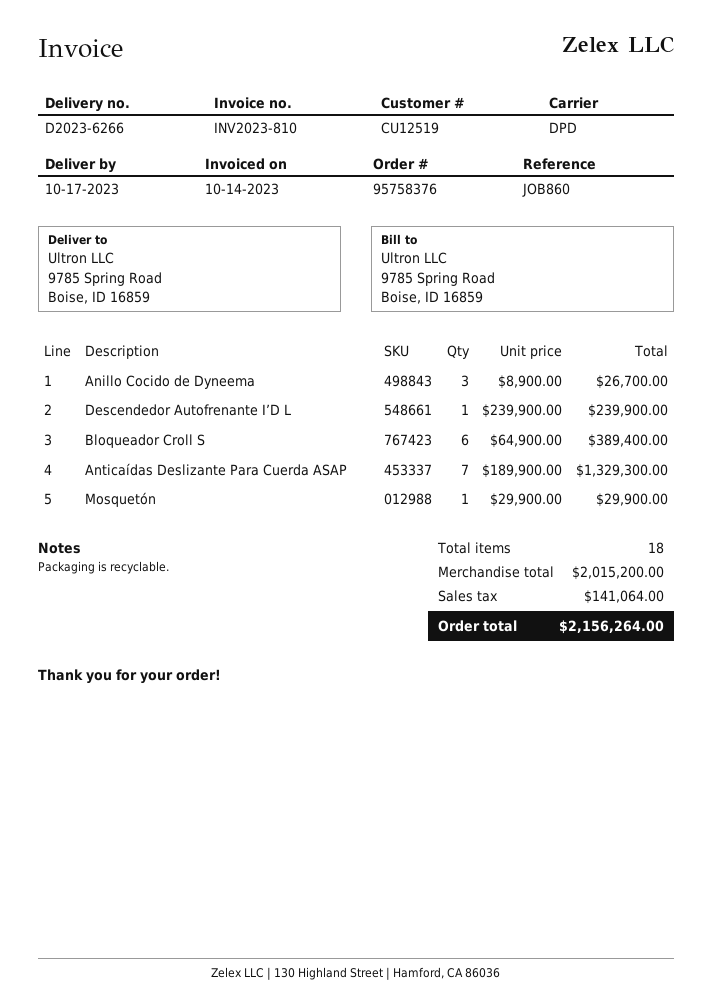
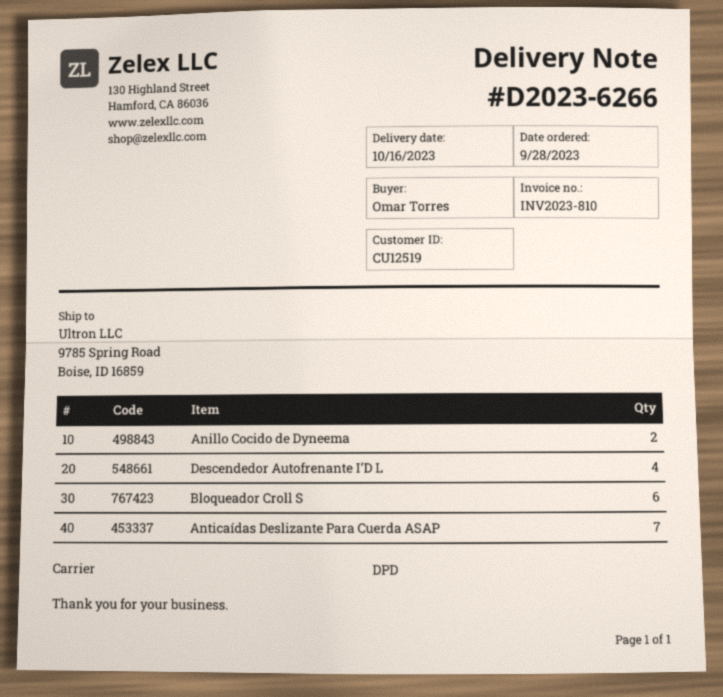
delivery date: 2023-10-17 -> 2023-10-16
Anillo Cocido de Dyneema: 3 -> 2
Descendedor Autofrenante I’D L: 1 -> 4
Mosquetón: 1 -> none

